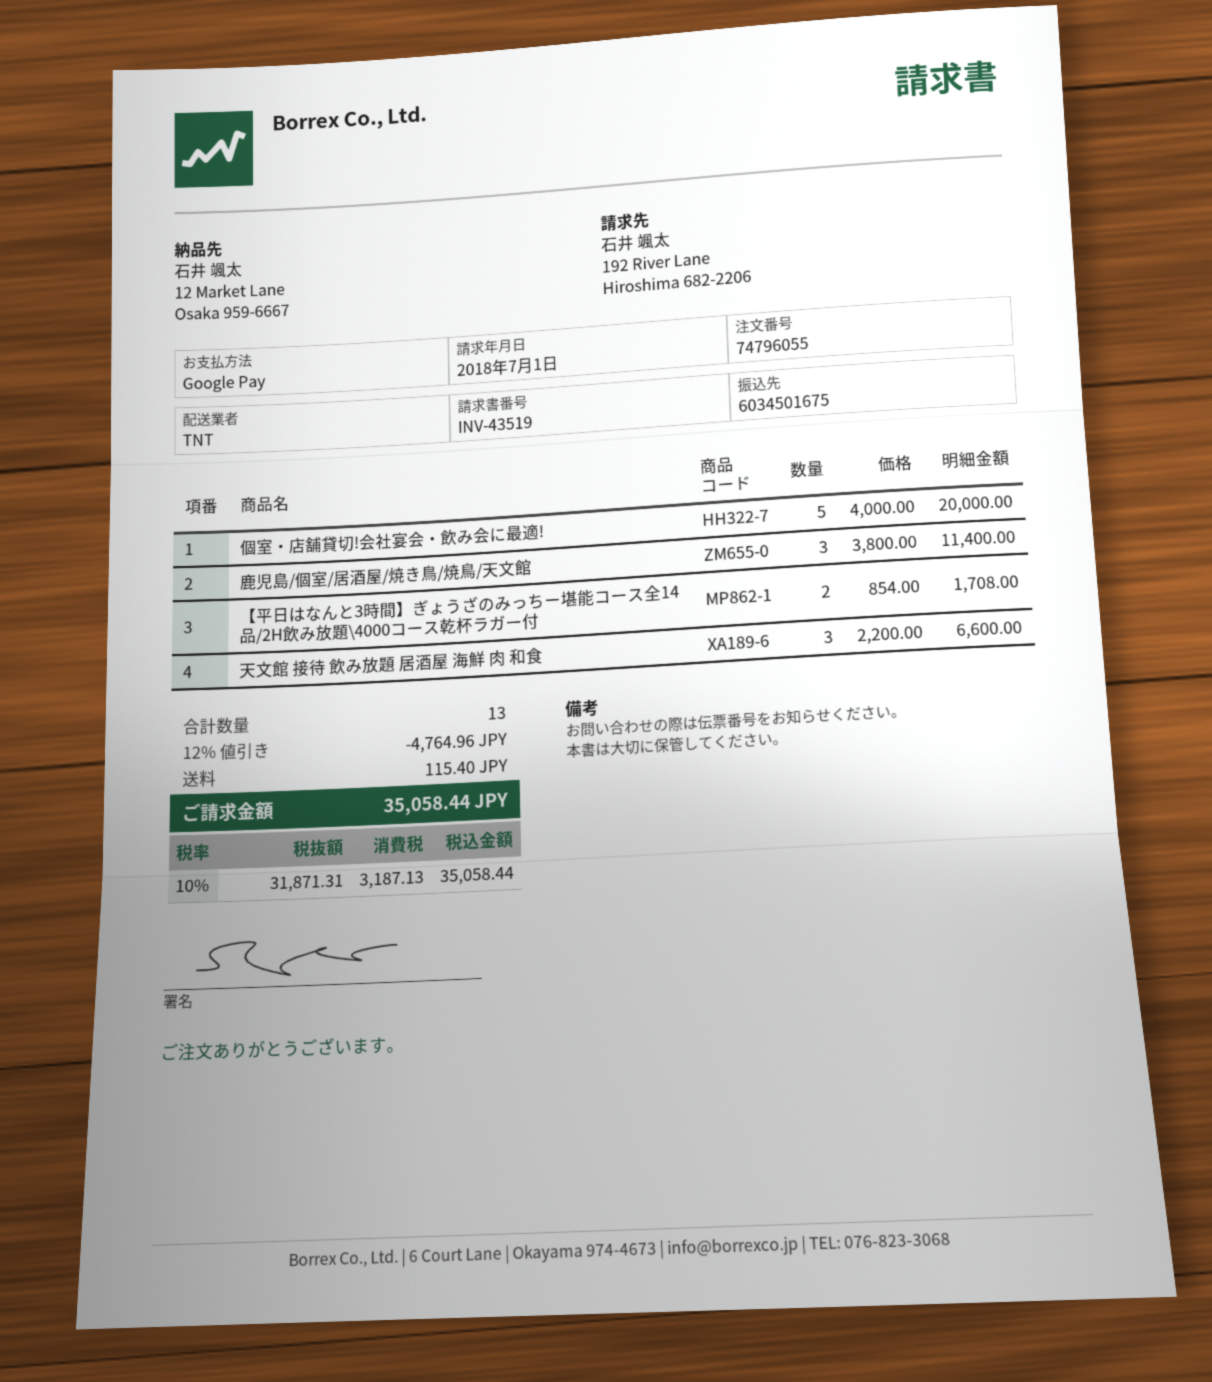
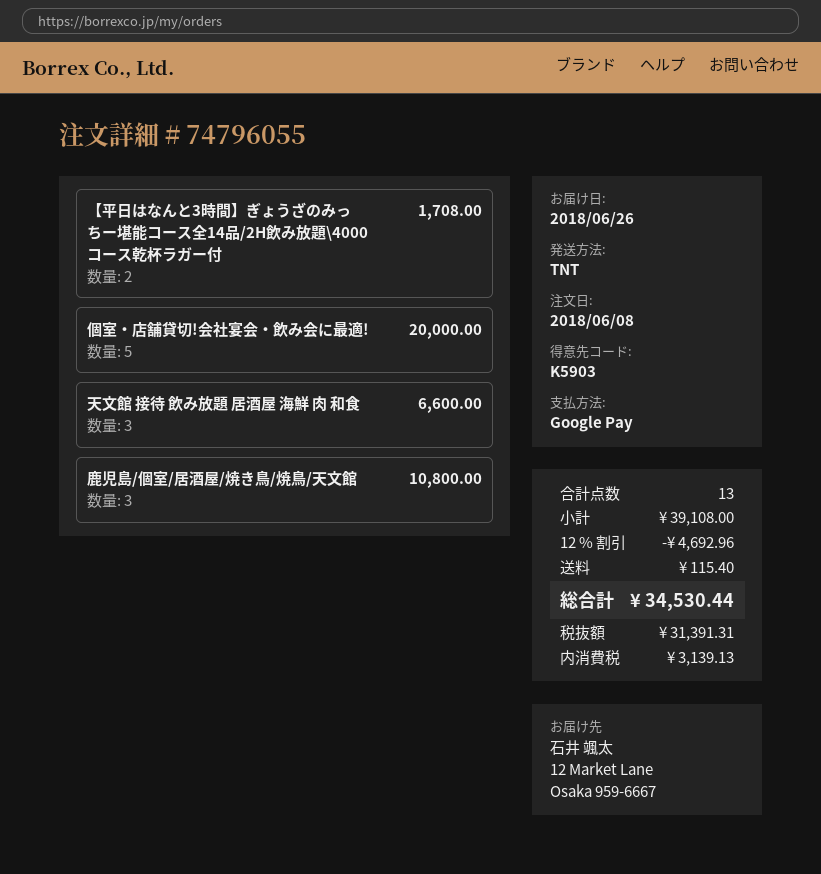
鹿児島/個室/居酒屋/焼き鳥/焼鳥/天文館: 3 for 11400.00 -> 3 for 10800.00
discount: 12% = 4764.96 -> 12% = 4692.96
net: 31871.31 -> 31391.31
tax: 3187.13 -> 3139.13
total: 35058.44 -> 34530.44

